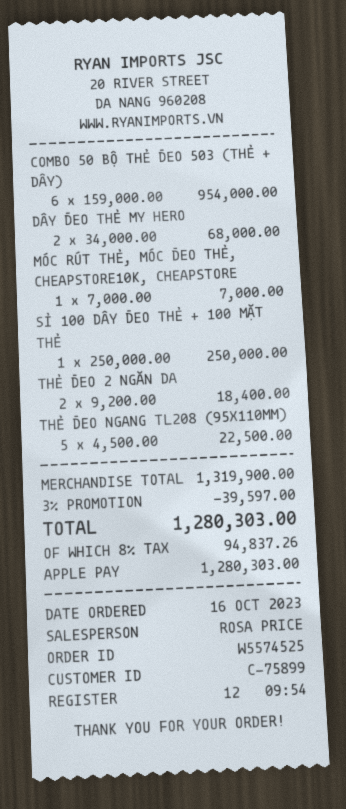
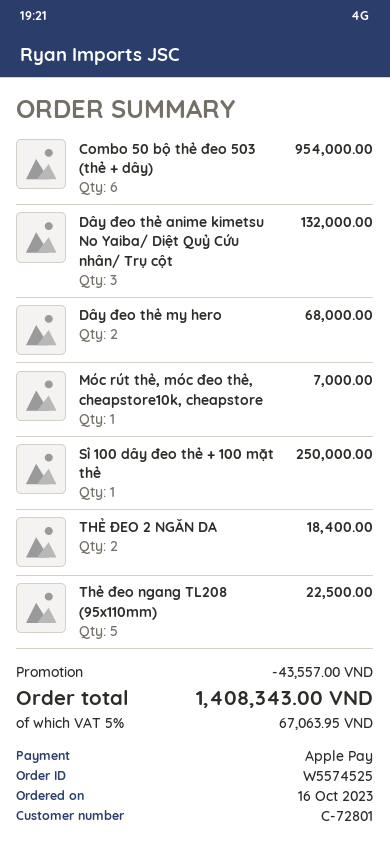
customer number: C-75899 -> C-72801
Dây đeo thẻ anime kimetsu No Yaiba/ Diệt Quỷ Cứu nhân/ Trụ cột: none -> 3 for 132000.00
discount: 39597.00 -> 43557.00
tax: 8% = 94837.26 -> 5% = 67063.95
total: 1280303.00 -> 1408343.00

